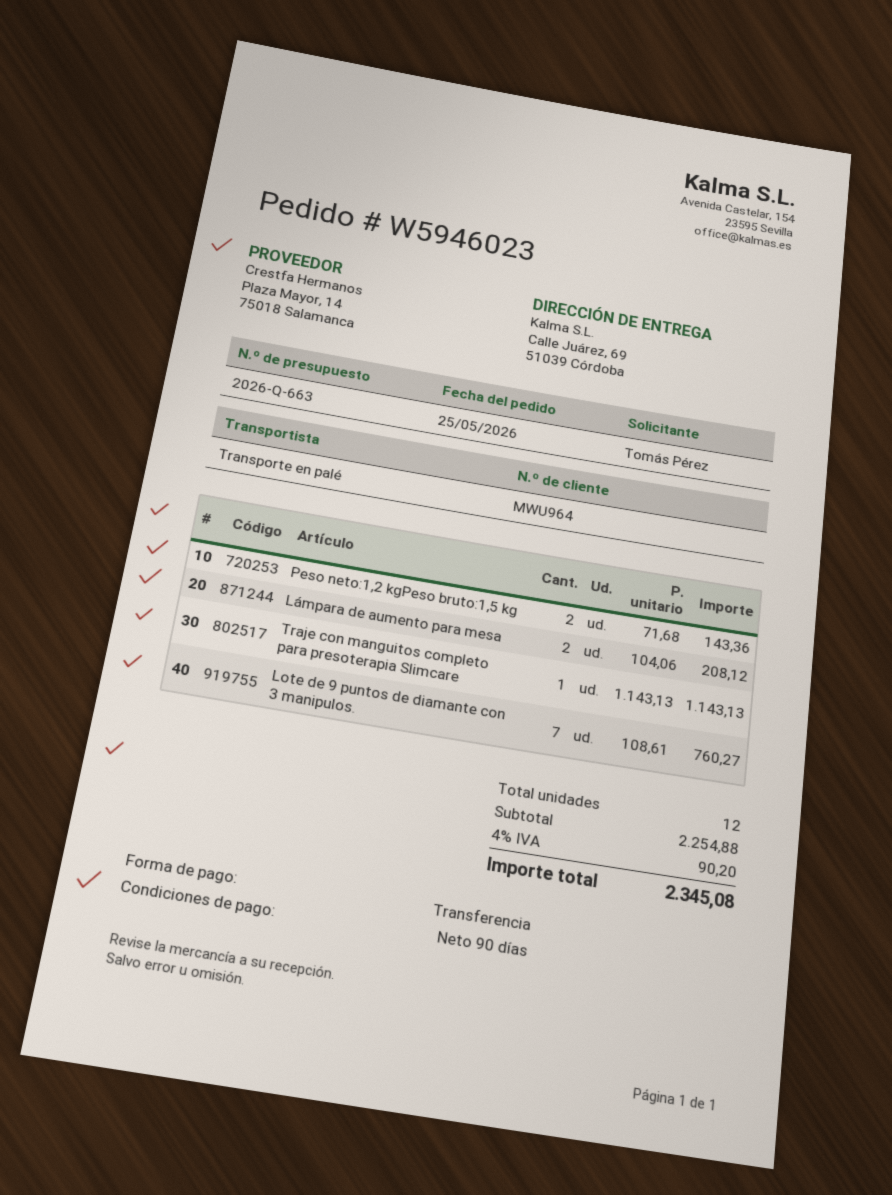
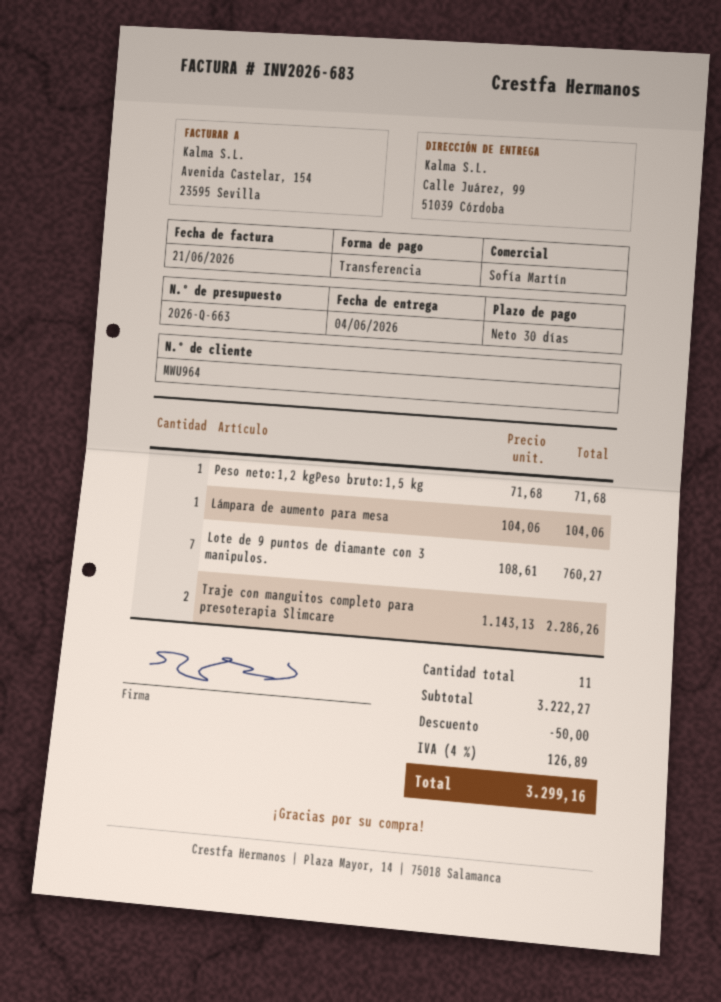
payment terms: 90 days -> 30 days
ship to: Calle Juárez, 69, 51039 Córdoba -> Calle Juárez, 99, 51039 Córdoba
Peso neto:1,2 kgPeso bruto:1,5 kg: 2 x 71.68 = 143.36 -> 1 x 71.68 = 71.68
Lámpara de aumento para mesa: 2 x 104.06 = 208.12 -> 1 x 104.06 = 104.06
Traje con manguitos completo para presoterapia Slimcare: 1 x 1143.13 = 1143.13 -> 2 x 1143.13 = 2286.26
total quantity: 12 -> 11
subtotal: 2254.88 -> 3222.27
discount: none -> 50.00
tax: 4% = 90.20 -> 4% = 126.89
total: 2345.08 -> 3299.16

